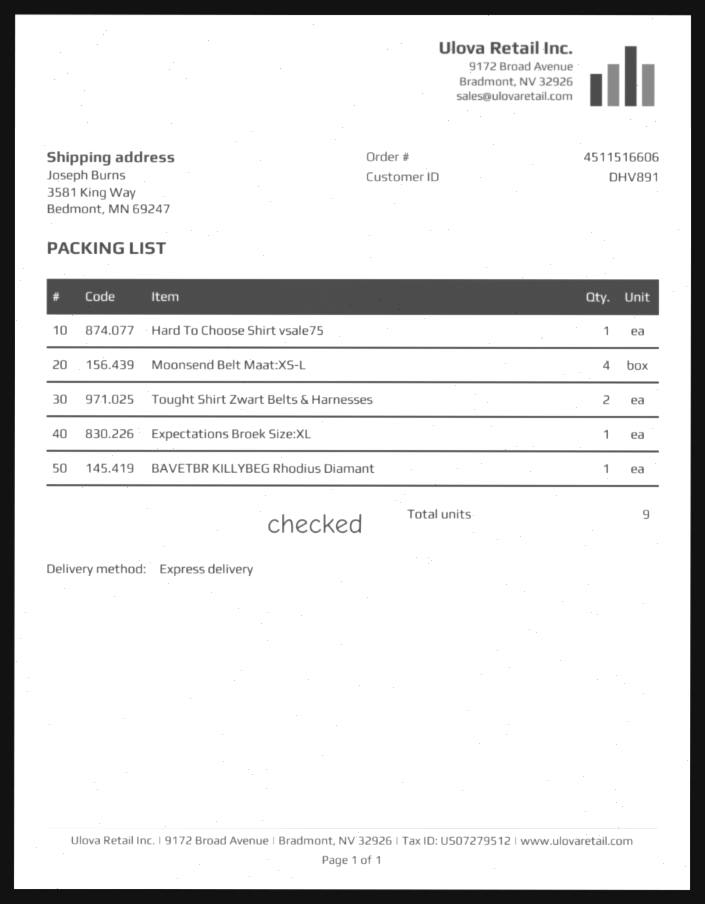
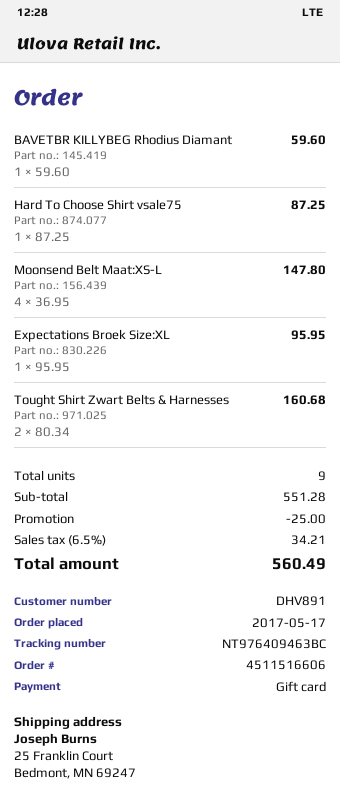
ship to: 3581 King Way, Bedmont, MN 69247 -> 25 Franklin Court, Bedmont, MN 69247

